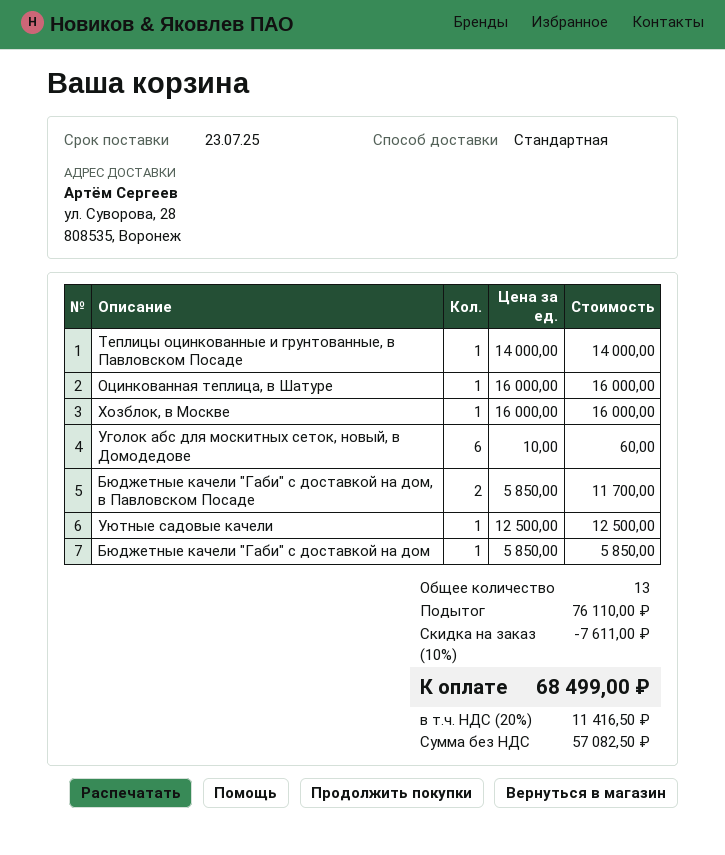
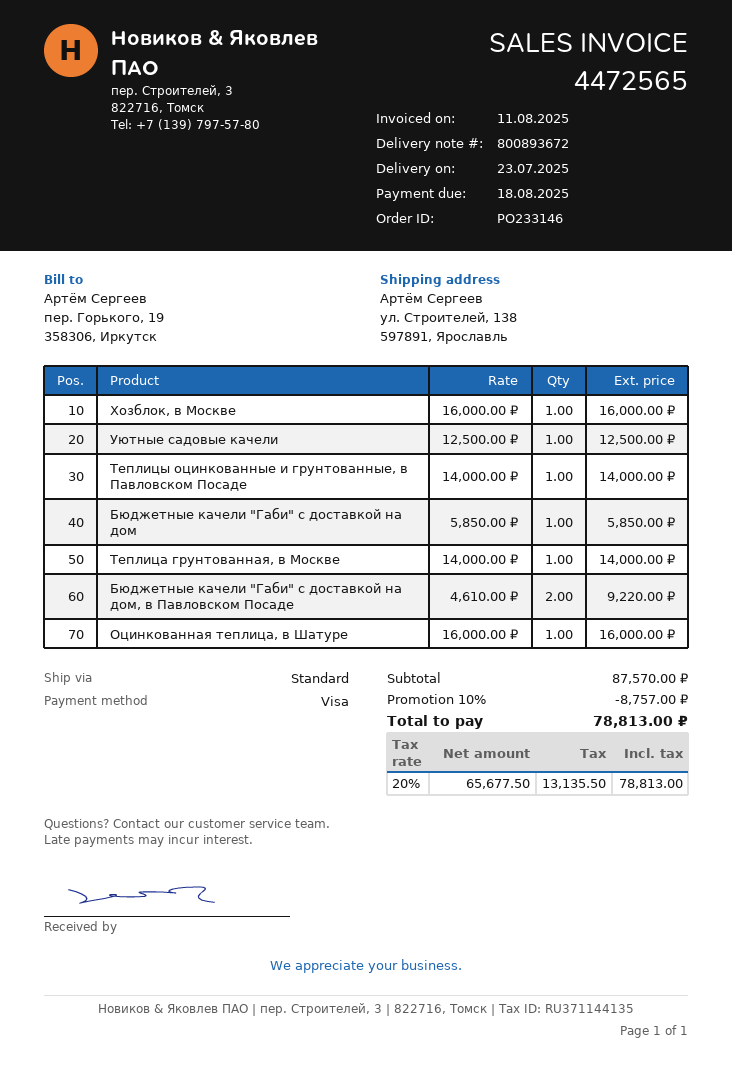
ship to: ул. Суворова, 28, 808535, Воронеж -> ул. Строителей, 138, 597891, Ярославль
Уголок aбс для москитных сеток, новый, в Домодедове: 6 x 10.00 = 60.00 -> none
Бюджетные качели "Габи" с доставкой на дом, в Павловском Посаде: 2 x 5850.00 = 11700.00 -> 2 x 4610.00 = 9220.00
Теплица грунтованная, в Москве: none -> 1 x 14000.00 = 14000.00
subtotal: 76110.00 -> 87570.00
discount: 10% = 7611.00 -> 10% = 8757.00
net: 57082.50 -> 65677.50
tax: 20% = 11416.50 -> 20% = 13135.50
total: 68499.00 -> 78813.00

